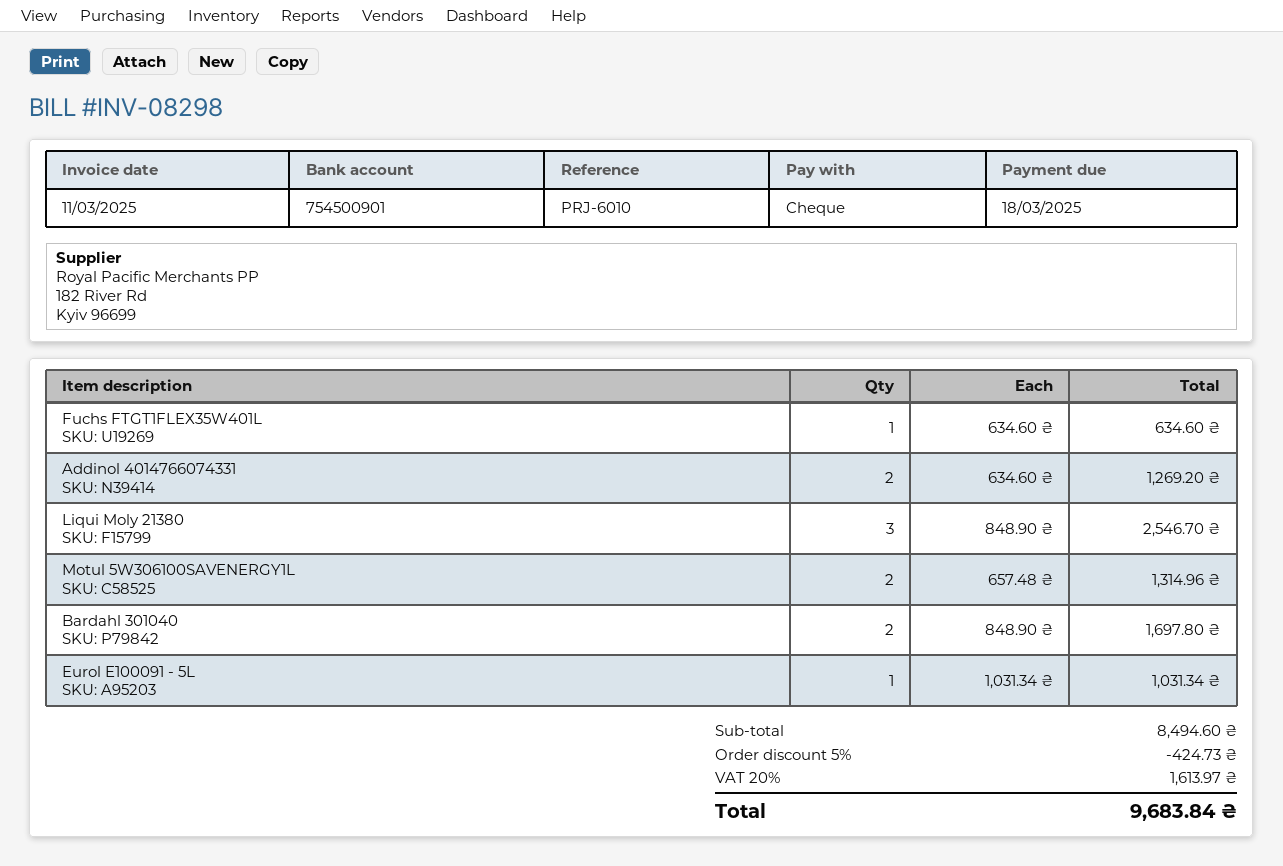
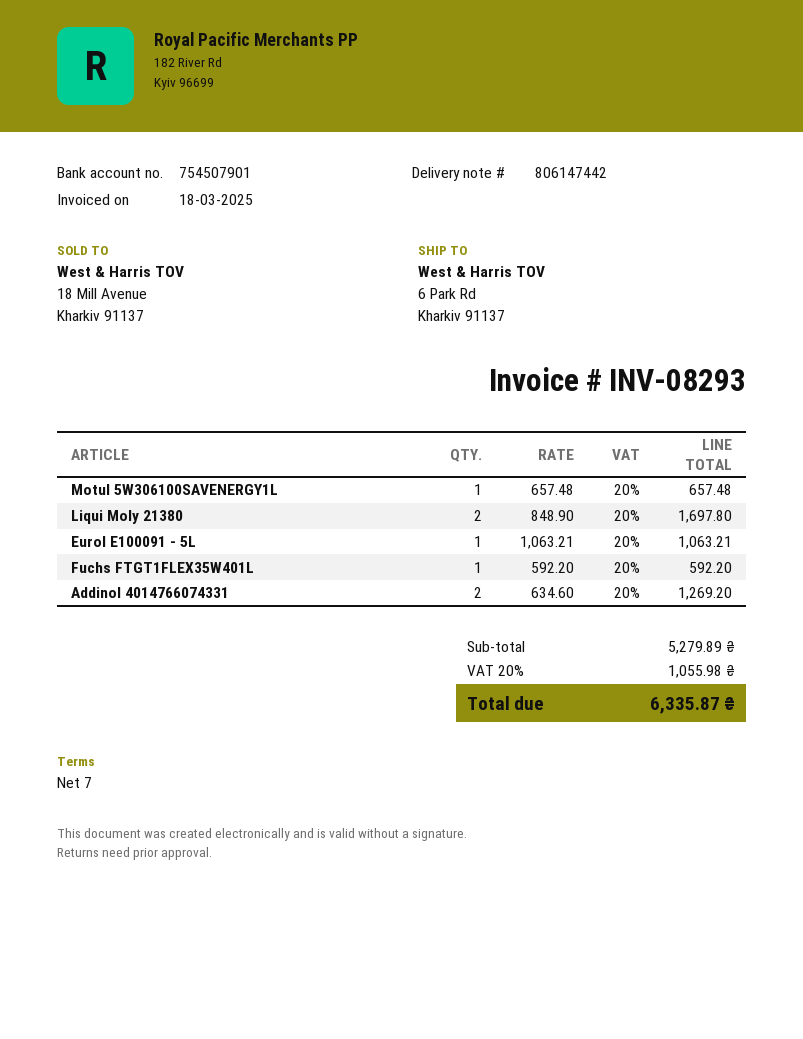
invoice number: INV-08298 -> INV-08293
invoice date: 2025-03-11 -> 2025-03-18
bank account: 754500901 -> 754507901
Fuchs FTGT1FLEX35W401L: 1 x 634.60 = 634.60 -> 1 x 592.20 = 592.20
Liqui Moly 21380: 3 x 848.90 = 2546.70 -> 2 x 848.90 = 1697.80
Motul 5W306100SAVENERGY1L: 2 x 657.48 = 1314.96 -> 1 x 657.48 = 657.48
Bardahl 301040: 2 x 848.90 = 1697.80 -> none
Eurol E100091 - 5L: 1 x 1031.34 = 1031.34 -> 1 x 1063.21 = 1063.21
subtotal: 8494.60 -> 5279.89
discount: 5% = 424.73 -> none
tax: 20% = 1613.97 -> 20% = 1055.98
total: 9683.84 -> 6335.87

